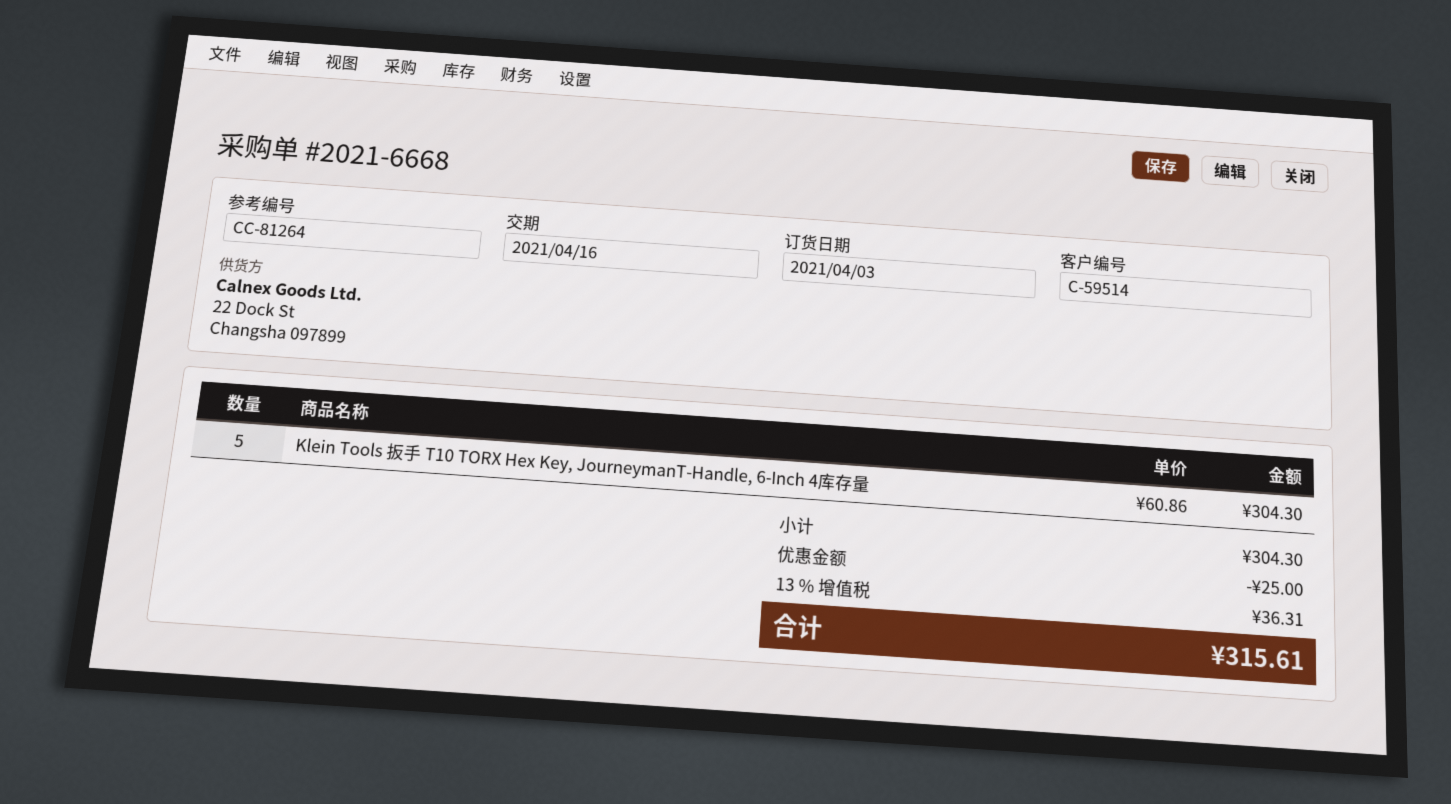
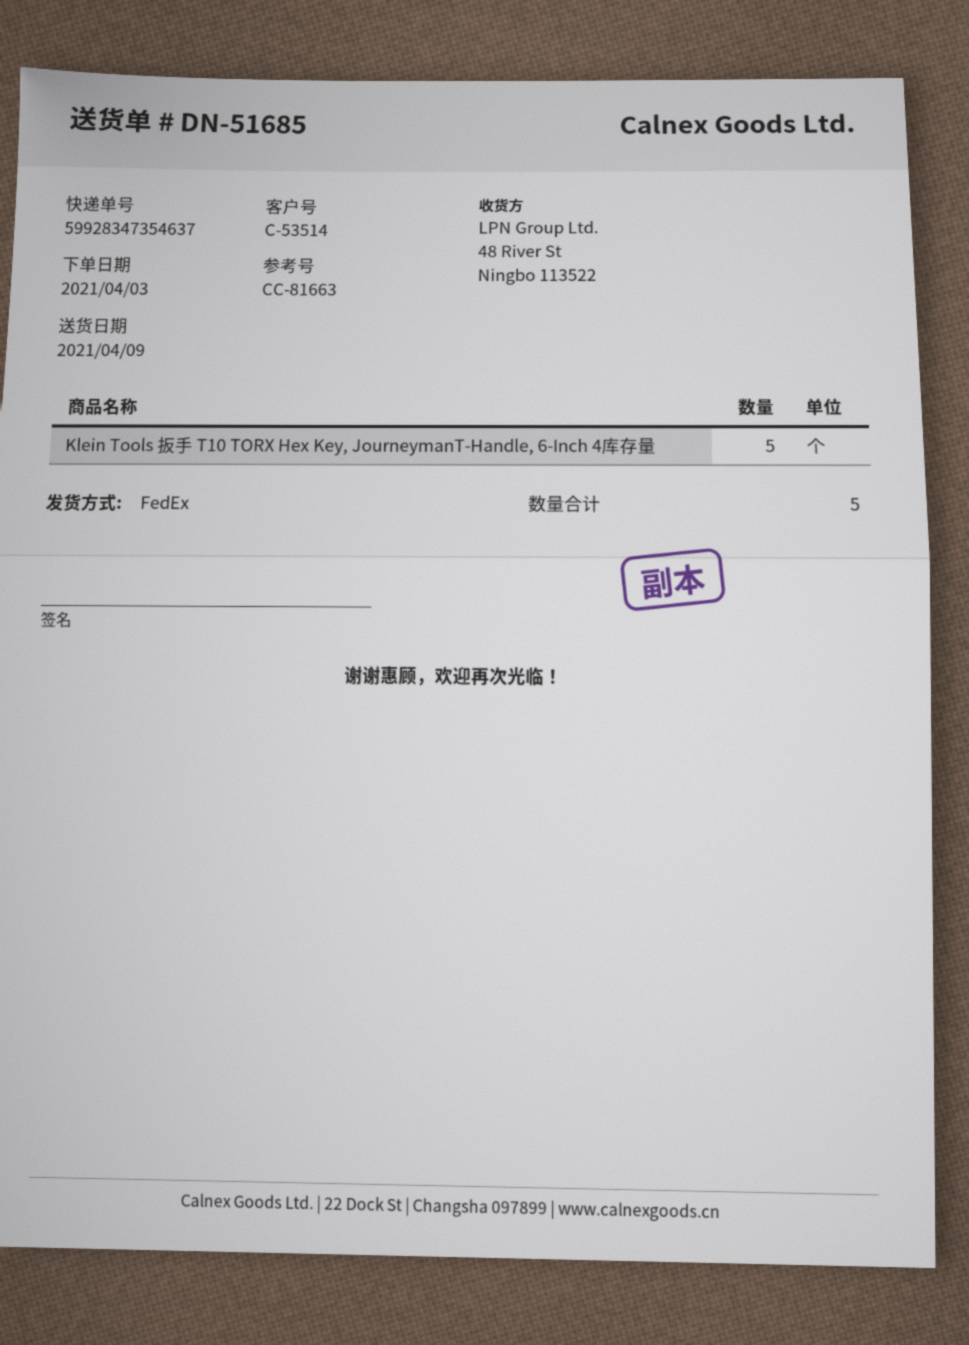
delivery date: 2021-04-16 -> 2021-04-09
customer number: C-59514 -> C-53514
reference: CC-81264 -> CC-81663

